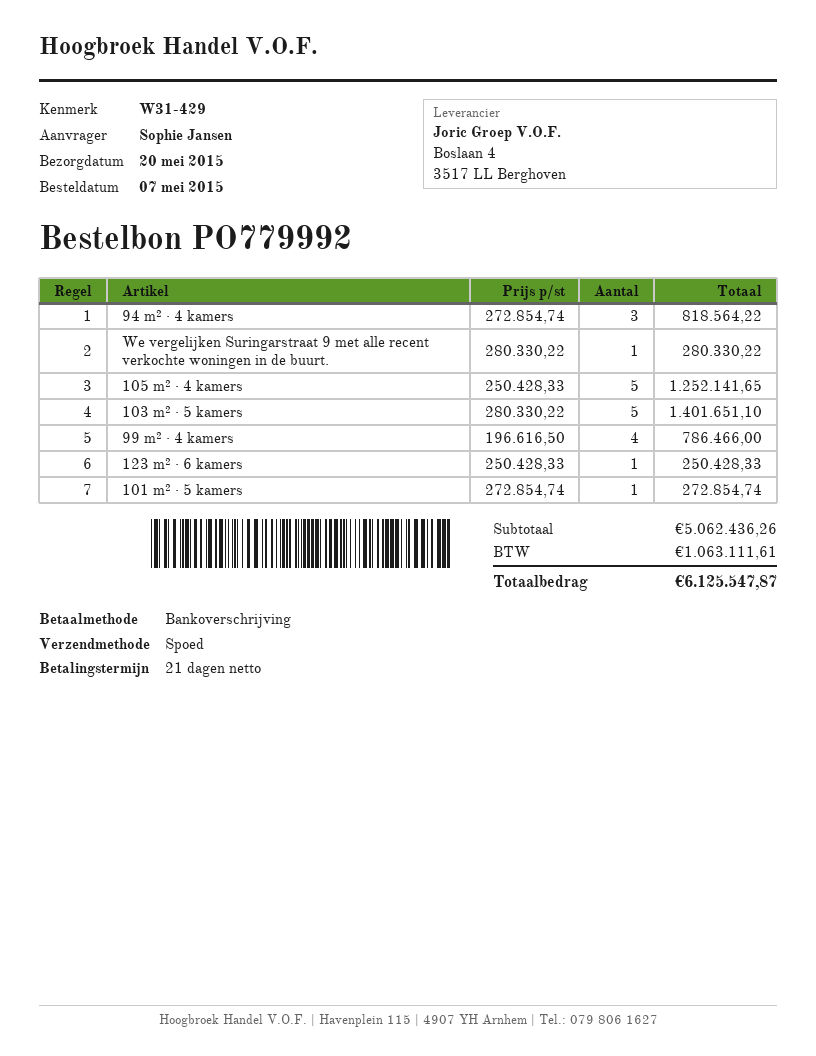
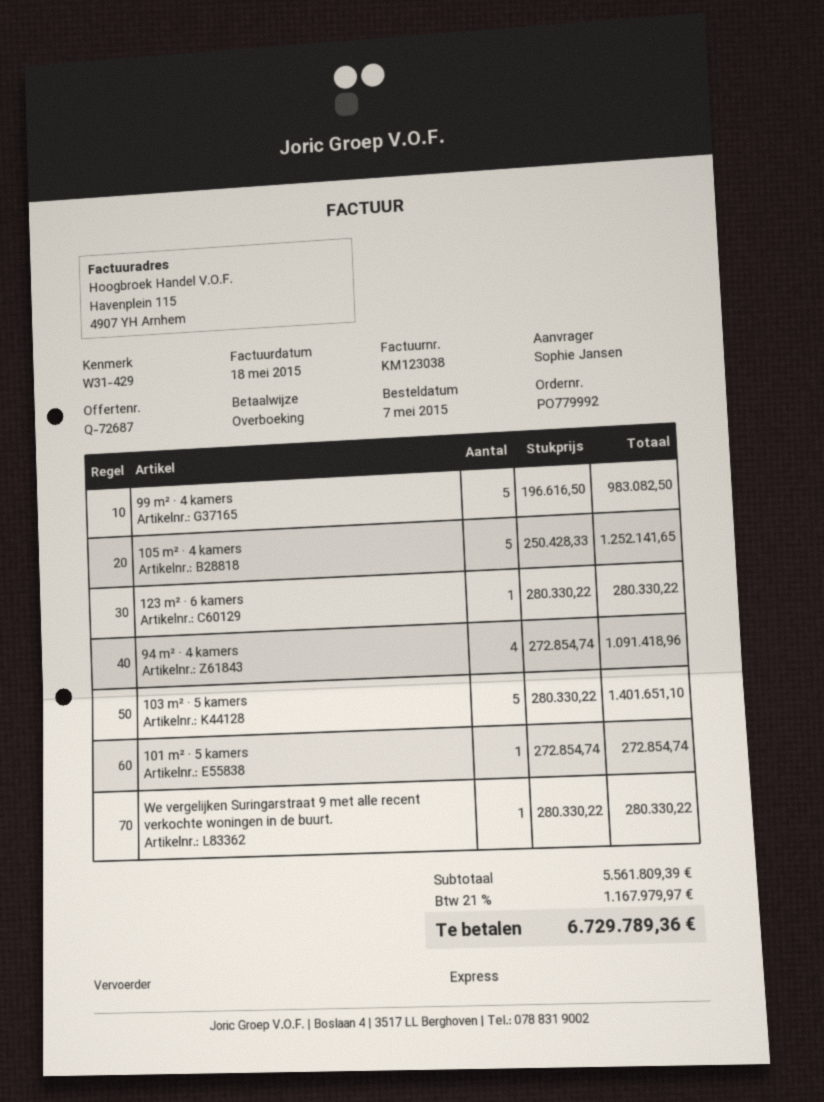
94 m² · 4 kamers: 3 x 272854.74 = 818564.22 -> 4 x 272854.74 = 1091418.96
99 m² · 4 kamers: 4 x 196616.50 = 786466.00 -> 5 x 196616.50 = 983082.50
123 m² · 6 kamers: 1 x 250428.33 = 250428.33 -> 1 x 280330.22 = 280330.22
subtotal: 5062436.26 -> 5561809.39
tax: 1063111.61 -> 1167979.97
total: 6125547.87 -> 6729789.36

